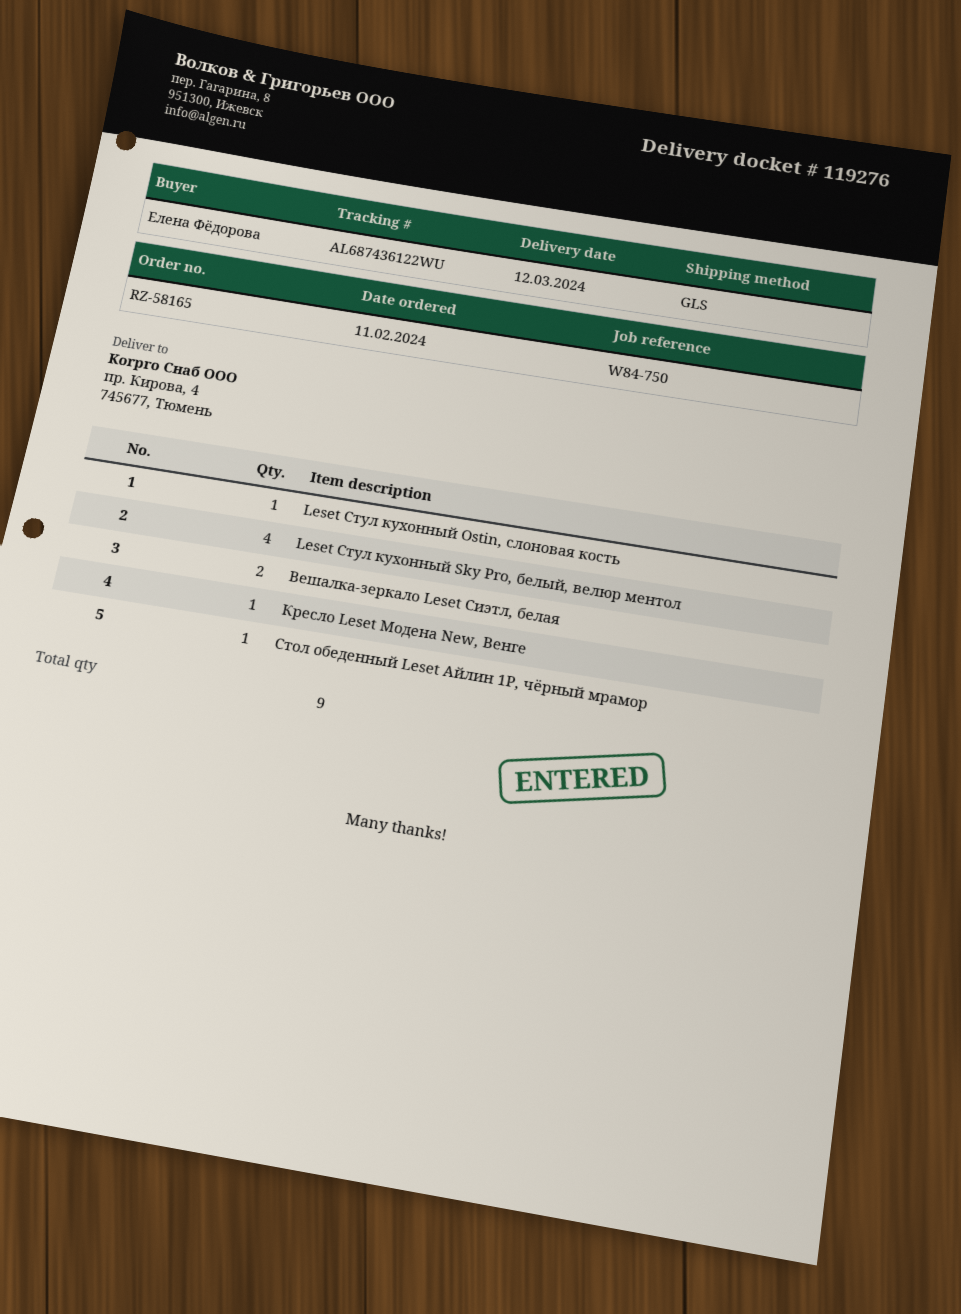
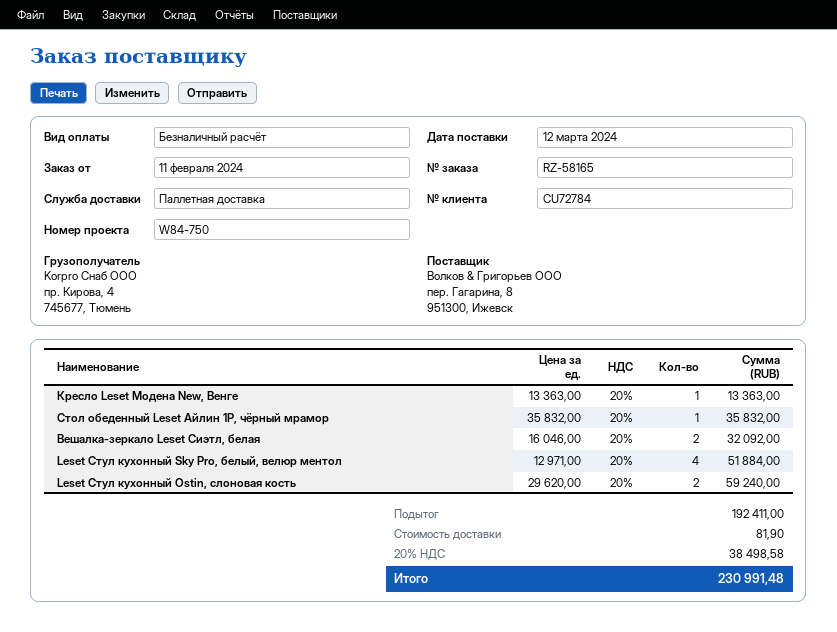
shipping method: GLS -> pallet freight
Leset Стул кухонный Ostin, слоновая кость: 1 -> 2

